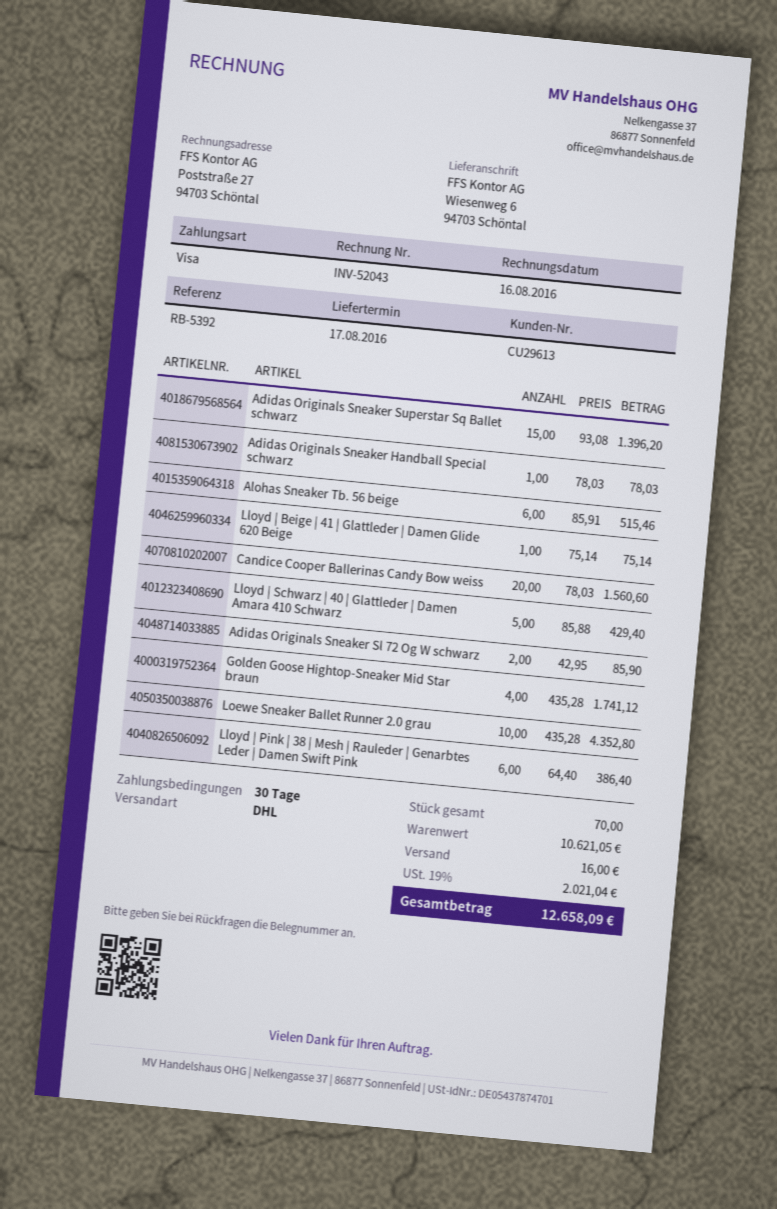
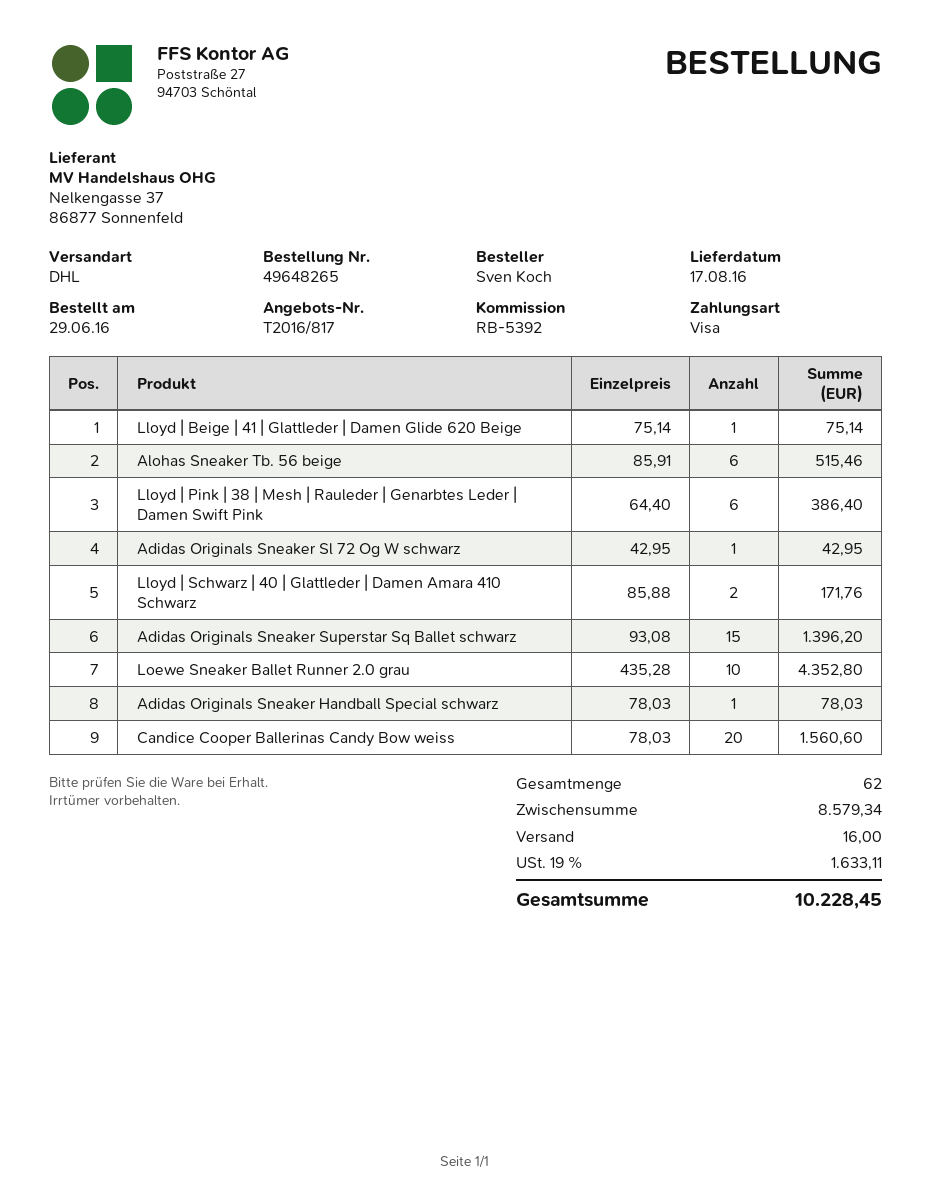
Lloyd | Schwarz | 40 | Glattleder | Damen Amara 410 Schwarz: 5 x 85.88 = 429.40 -> 2 x 85.88 = 171.76
Adidas Originals Sneaker Sl 72 Og W schwarz: 2 x 42.95 = 85.90 -> 1 x 42.95 = 42.95
Golden Goose Hightop-Sneaker Mid Star braun: 4 x 435.28 = 1741.12 -> none
total quantity: 70 -> 62
subtotal: 10621.05 -> 8579.34
tax: 19% = 2021.04 -> 19% = 1633.11
total: 12658.09 -> 10228.45

